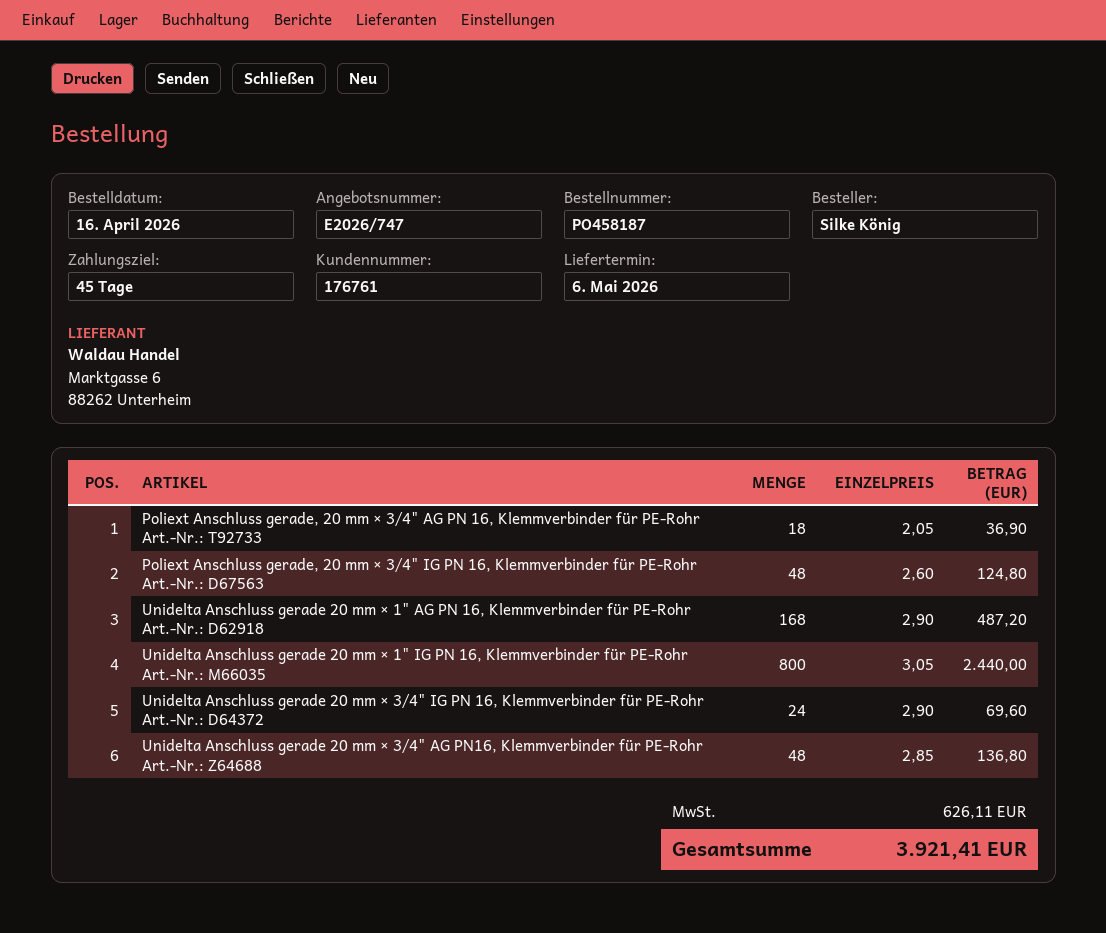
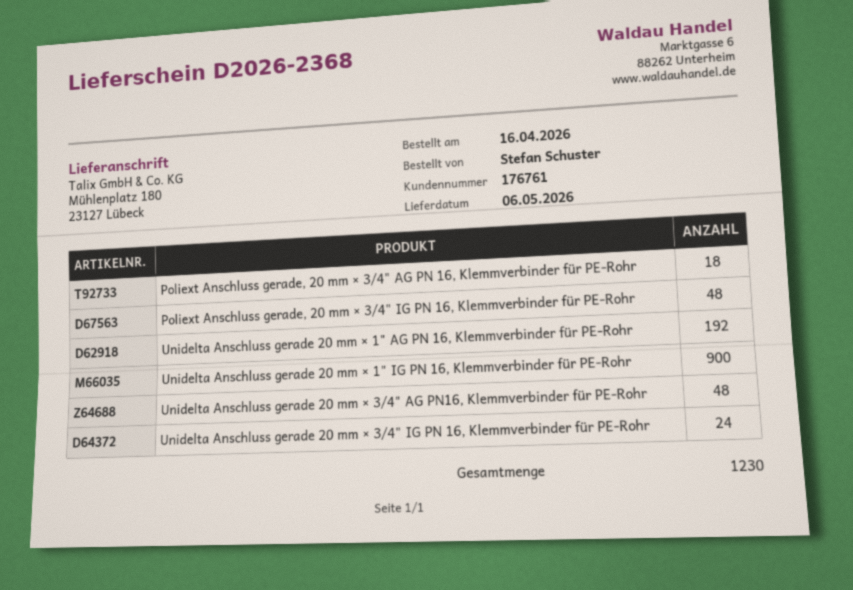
ordered by: Silke König -> Stefan Schuster
Unidelta Anschluss gerade 20 mm × 1" AG PN 16, Klemmverbinder für PE-Rohr: 168 -> 192
Unidelta Anschluss gerade 20 mm × 1" IG PN 16, Klemmverbinder für PE-Rohr: 800 -> 900

